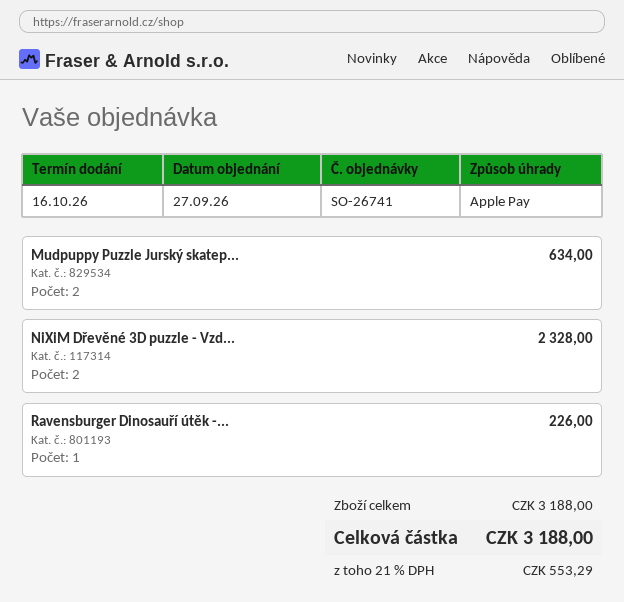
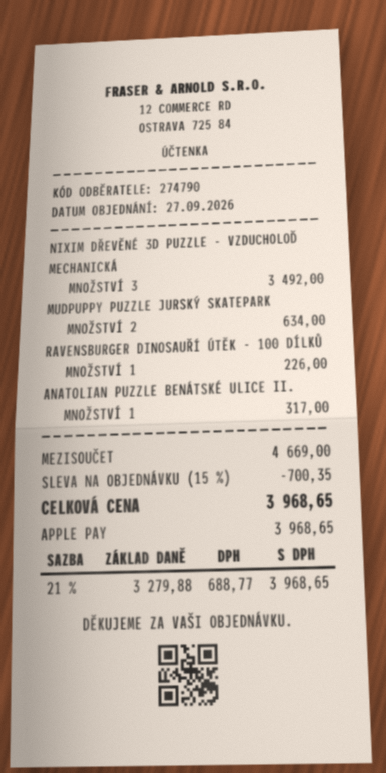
NiXiM Dřevěné 3D puzzle - Vzd...: 2 for 2328.00 -> 3 for 3492.00
ANATOLIAN PUZZLE BENÁTSKÉ ULICE II.: none -> 1 for 317.00
subtotal: 3188.00 -> 4669.00
discount: none -> 15% = 700.35
tax: 21% = 553.29 -> 21% = 688.77
total: 3188.00 -> 3968.65

